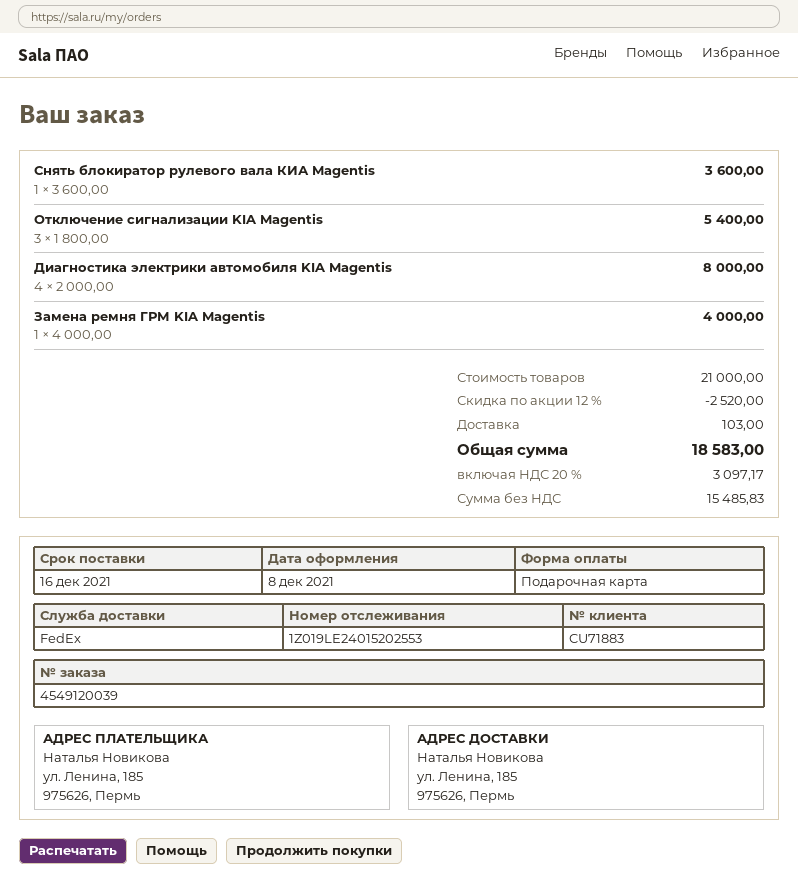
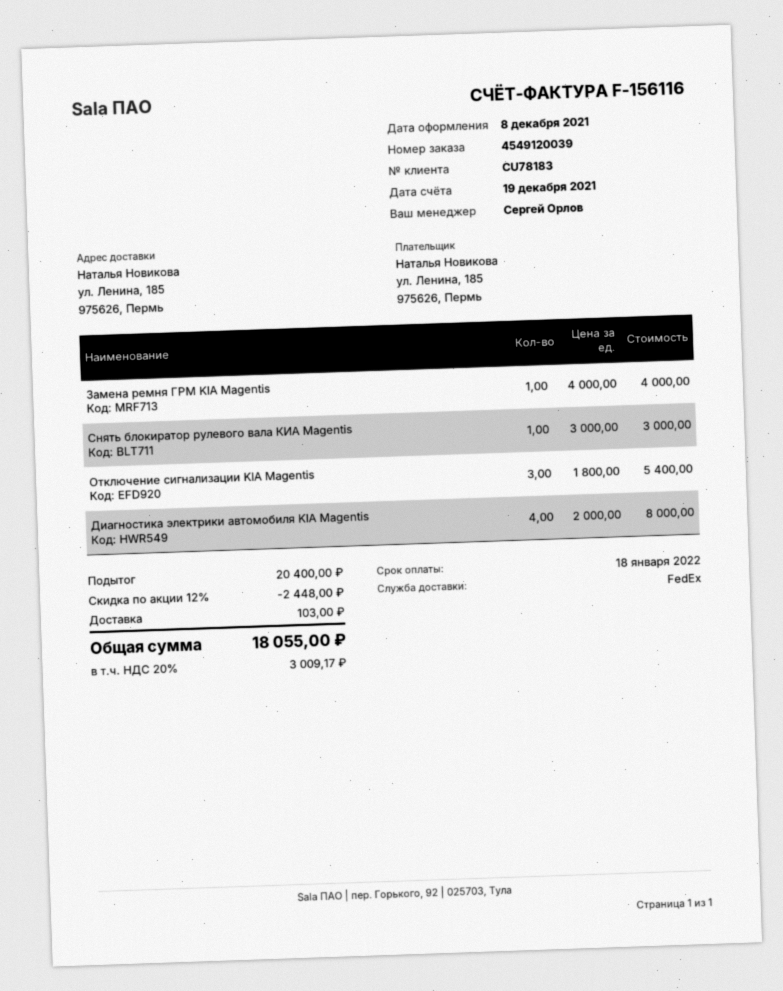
customer number: CU71883 -> CU78183
Снять блокиратор рулевого вала КИА Magentis: 1 x 3600.00 = 3600.00 -> 1 x 3000.00 = 3000.00
subtotal: 21000.00 -> 20400.00
discount: 12% = 2520.00 -> 12% = 2448.00
tax: 20% = 3097.17 -> 20% = 3009.17
total: 18583.00 -> 18055.00

